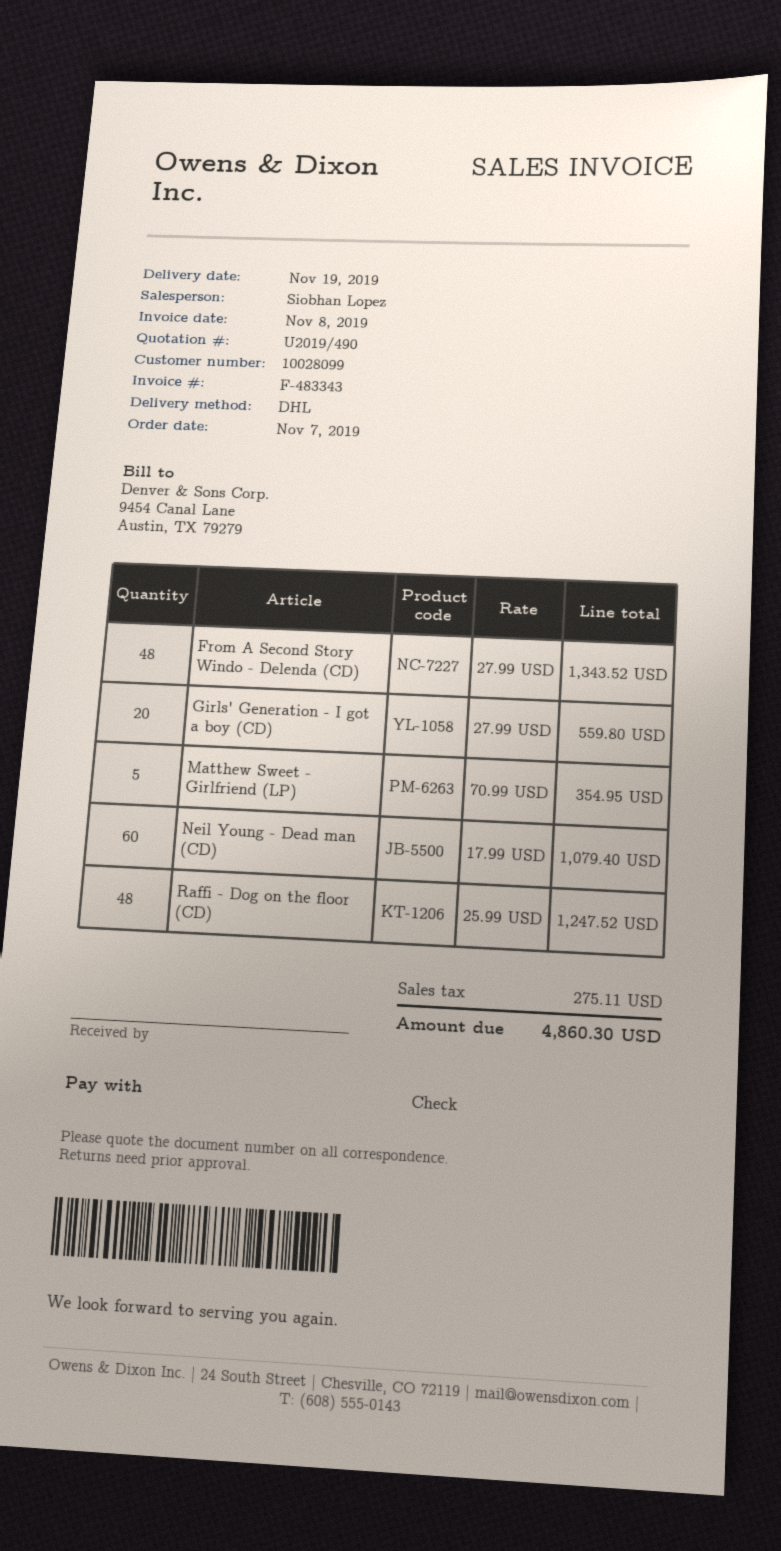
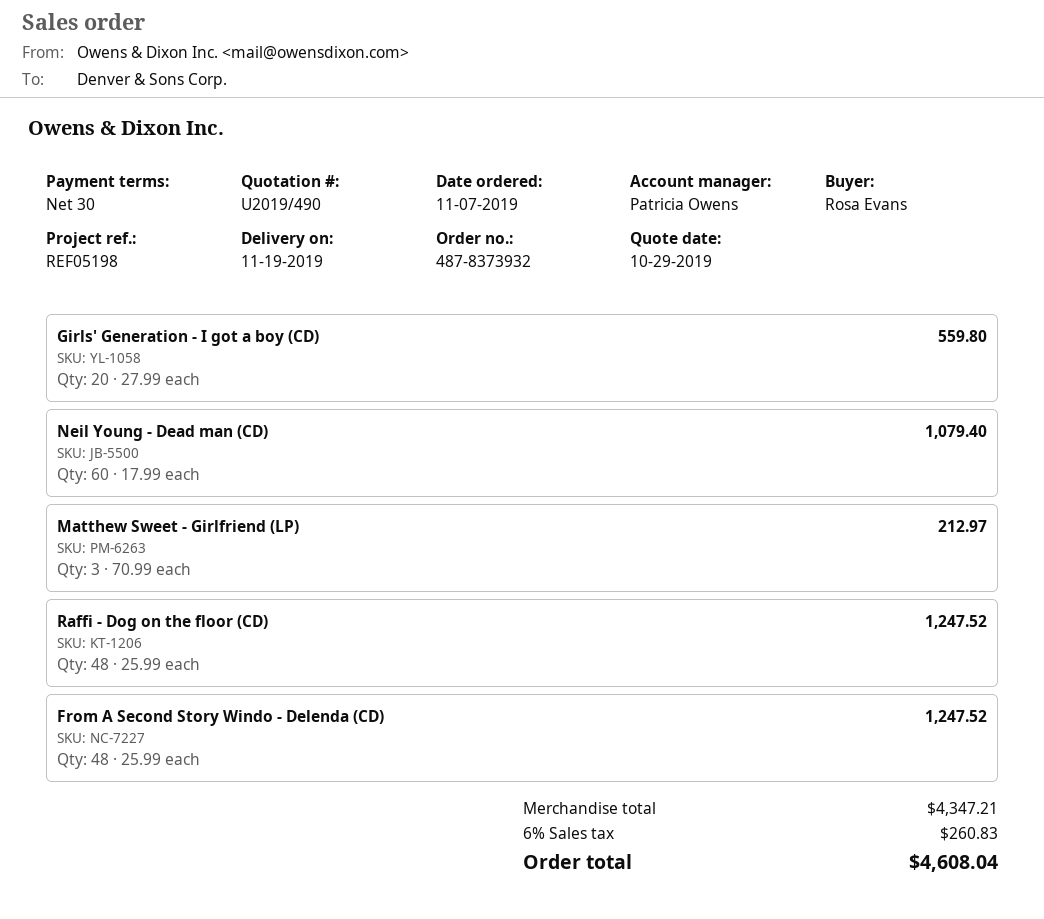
sales rep: Siobhan Lopez -> Patricia Owens
From A Second Story Windo - Delenda (CD): 48 x 27.99 = 1343.52 -> 48 x 25.99 = 1247.52
Matthew Sweet - Girlfriend (LP): 5 x 70.99 = 354.95 -> 3 x 70.99 = 212.97
tax: 275.11 -> 260.83
total: 4860.30 -> 4608.04

